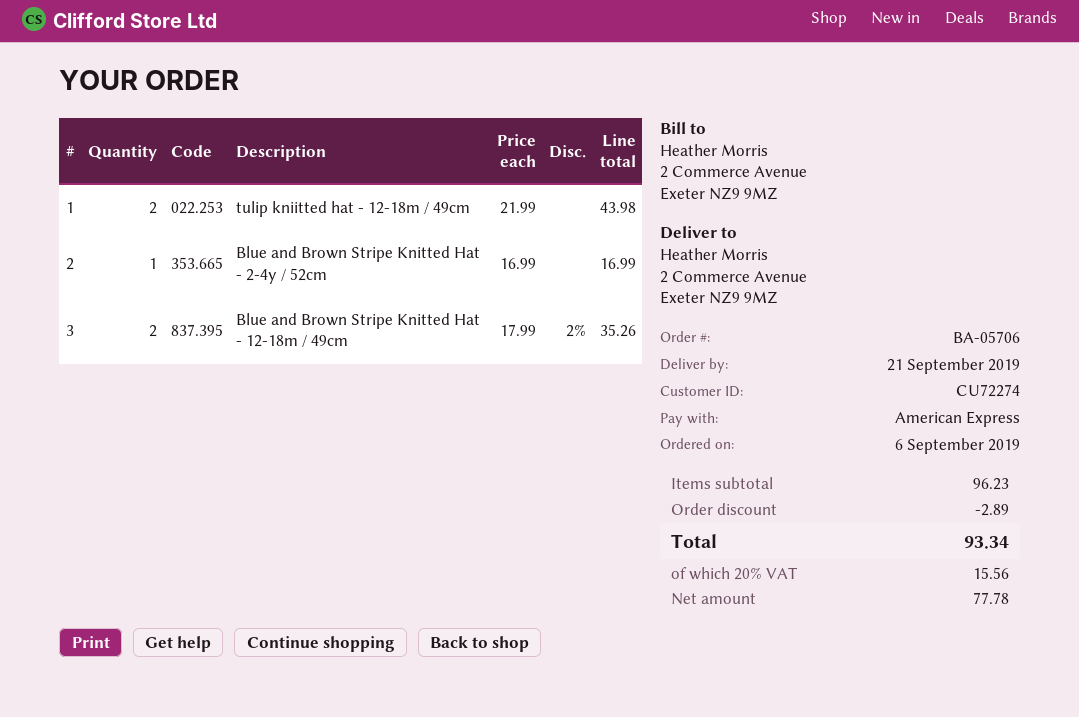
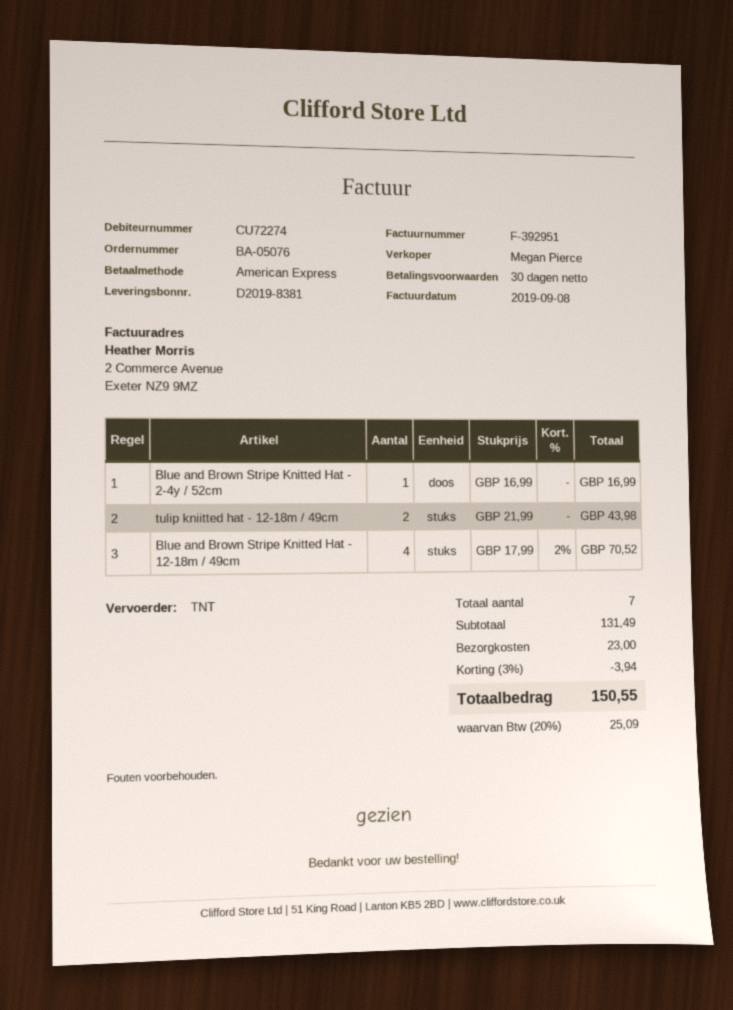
order number: BA-05706 -> BA-05076
Blue and Brown Stripe Knitted Hat - 12-18m / 49cm: 2 x 17.99 - 2% = 35.26 -> 4 x 17.99 - 2% = 70.52
subtotal: 96.23 -> 131.49
discount: 2.89 -> 3.94
shipping: none -> 23.00
tax: 20% = 15.56 -> 20% = 25.09
total: 93.34 -> 150.55

